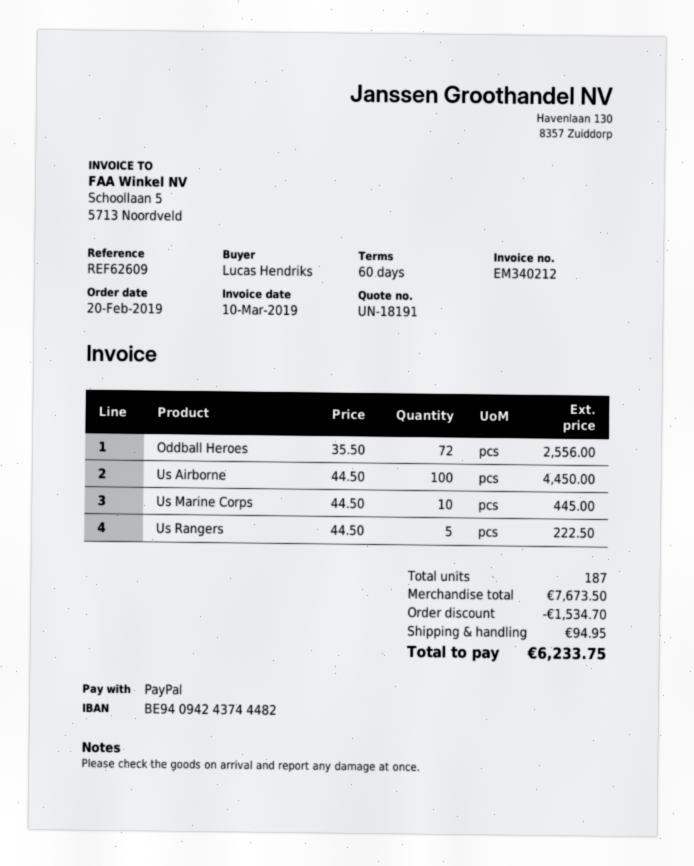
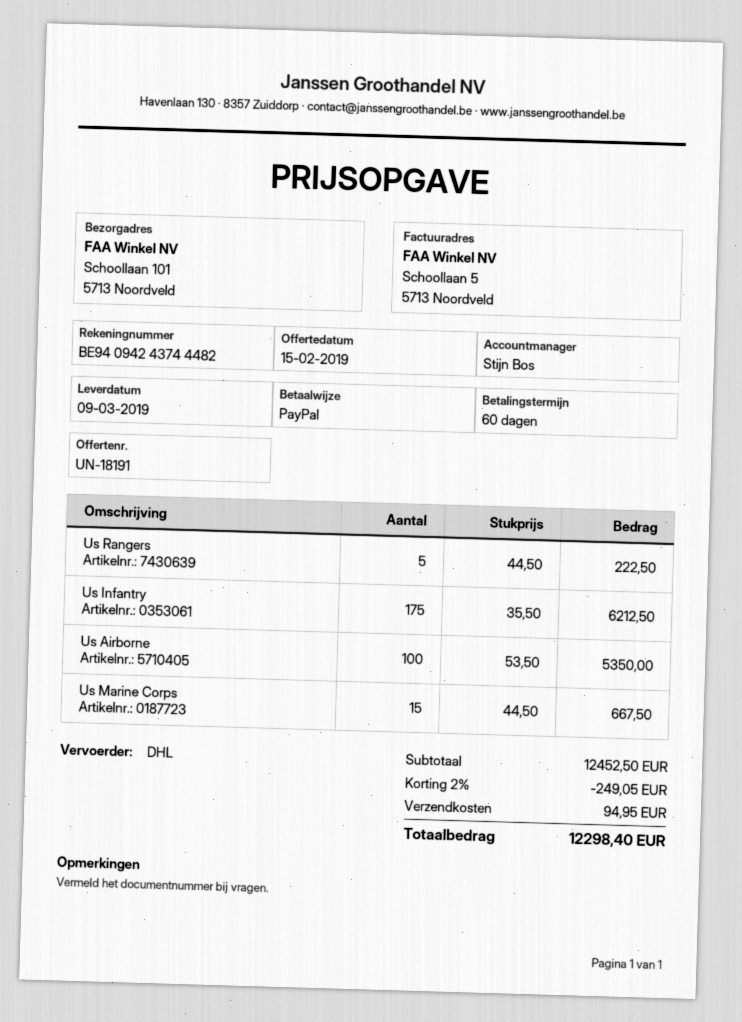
Oddball Heroes: 72 x 35.50 = 2556.00 -> none
Us Airborne: 100 x 44.50 = 4450.00 -> 100 x 53.50 = 5350.00
Us Marine Corps: 10 x 44.50 = 445.00 -> 15 x 44.50 = 667.50
Us Infantry: none -> 175 x 35.50 = 6212.50
subtotal: 7673.50 -> 12452.50
discount: 1534.70 -> 249.05
total: 6233.75 -> 12298.40

